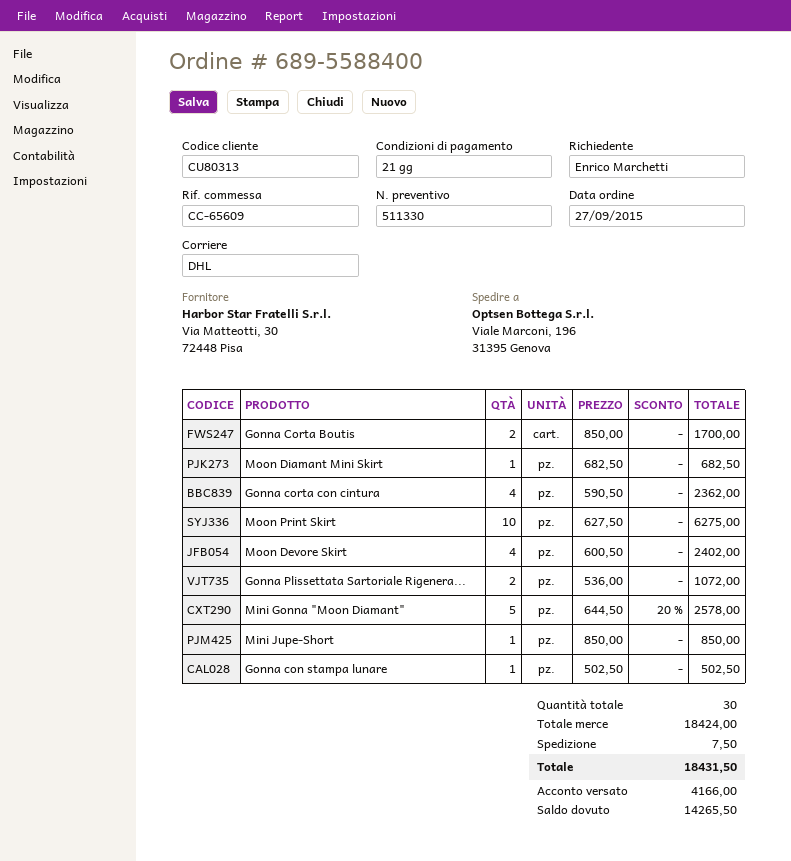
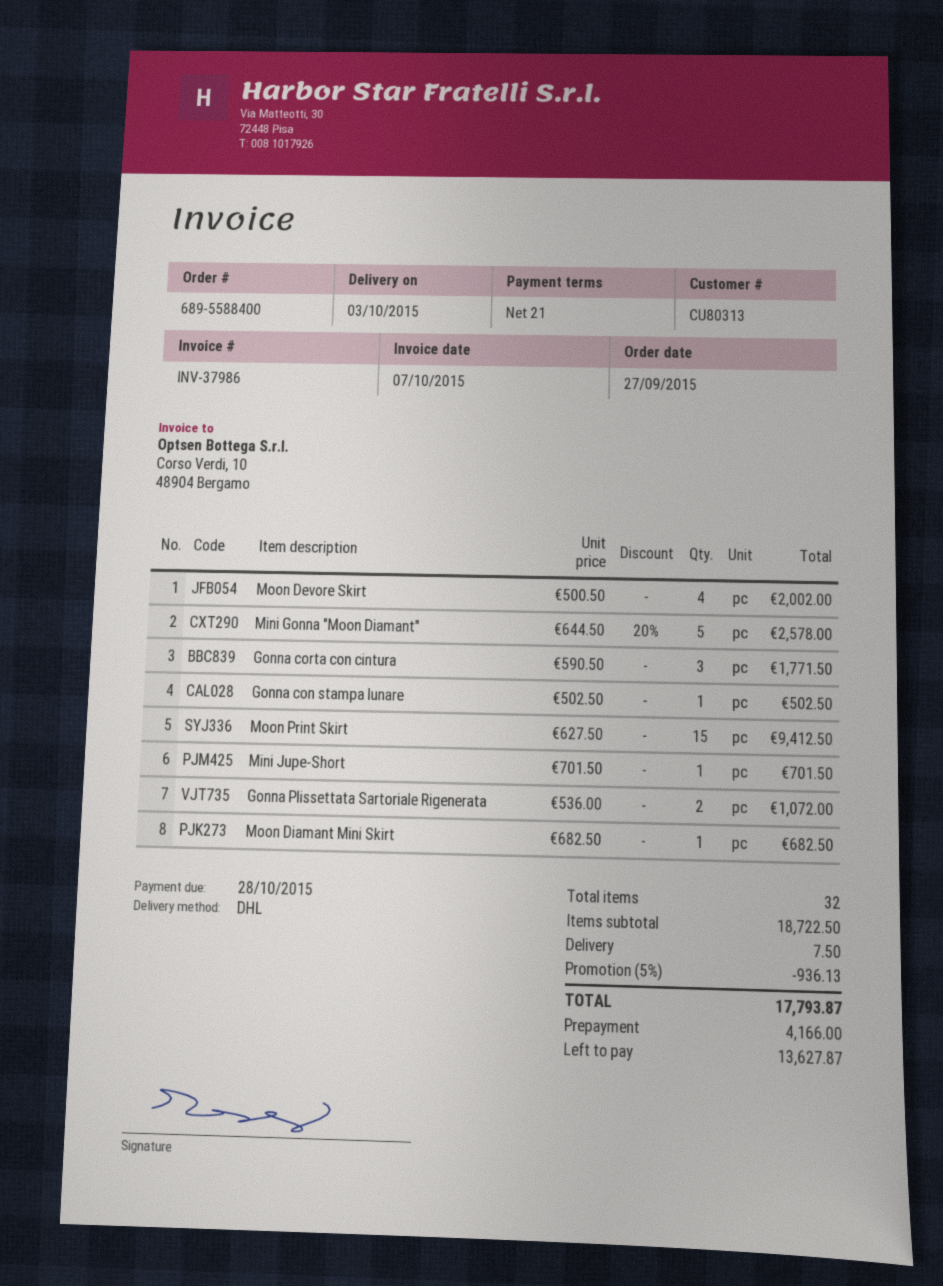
Gonna Corta Boutis: 2 x 850.00 = 1700.00 -> none
Gonna corta con cintura: 4 x 590.50 = 2362.00 -> 3 x 590.50 = 1771.50
Moon Print Skirt: 10 x 627.50 = 6275.00 -> 15 x 627.50 = 9412.50
Moon Devore Skirt: 4 x 600.50 = 2402.00 -> 4 x 500.50 = 2002.00
Mini Jupe-Short: 1 x 850.00 = 850.00 -> 1 x 701.50 = 701.50
total quantity: 30 -> 32
subtotal: 18424.00 -> 18722.50
discount: none -> 5% = 936.13
total: 18431.50 -> 17793.87
balance: 14265.50 -> 13627.87

